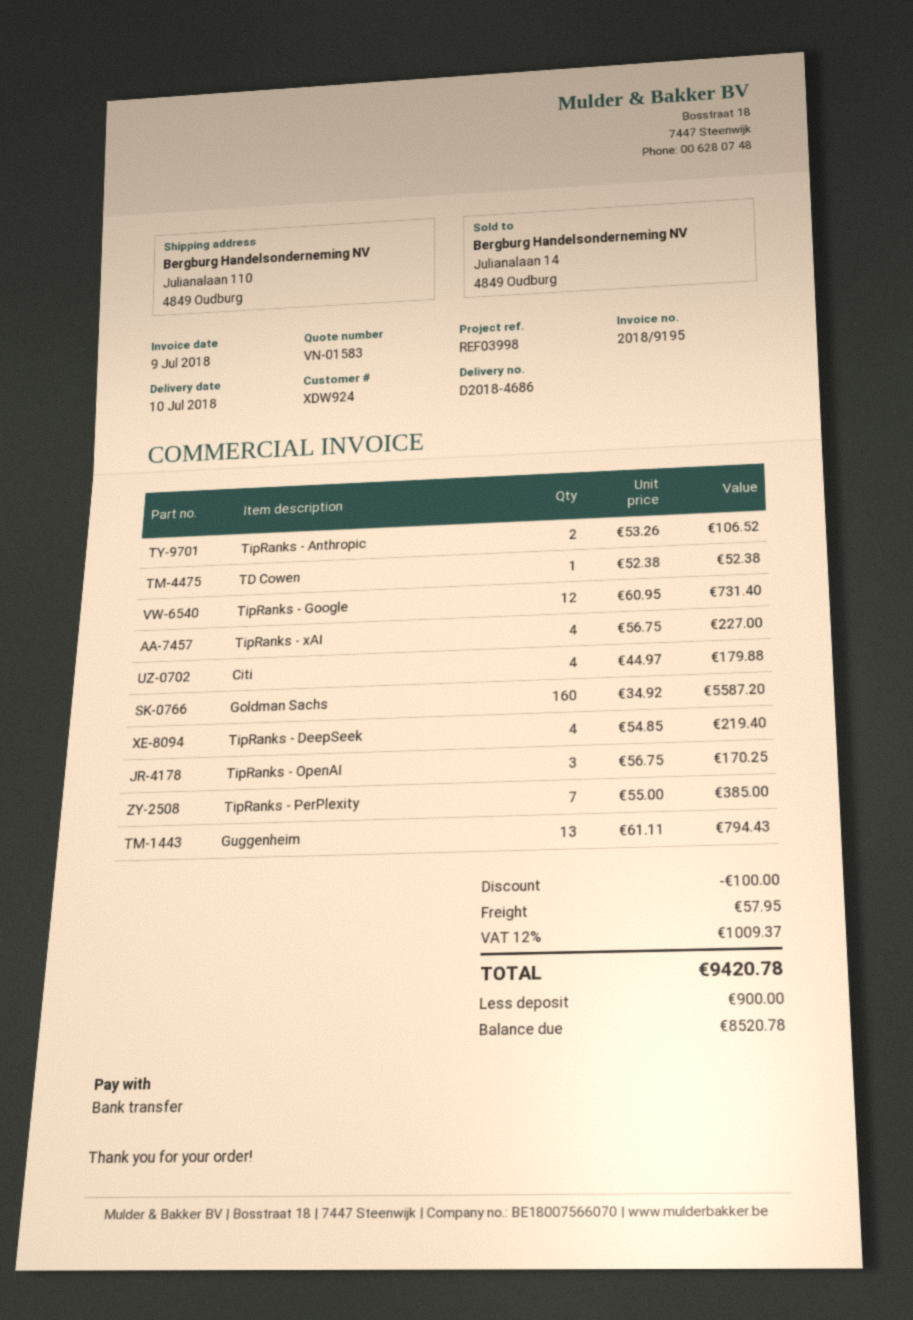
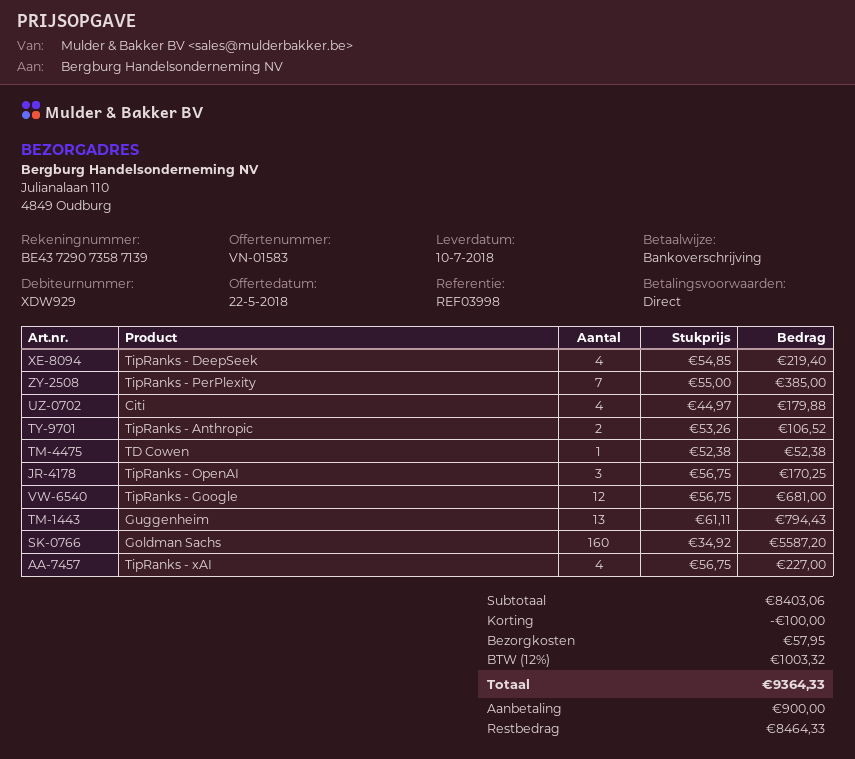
customer number: XDW924 -> XDW929
TipRanks - Google: 12 x 60.95 = 731.40 -> 12 x 56.75 = 681.00
tax: 12% = 1009.37 -> 12% = 1003.32
total: 9420.78 -> 9364.33
balance: 8520.78 -> 8464.33

